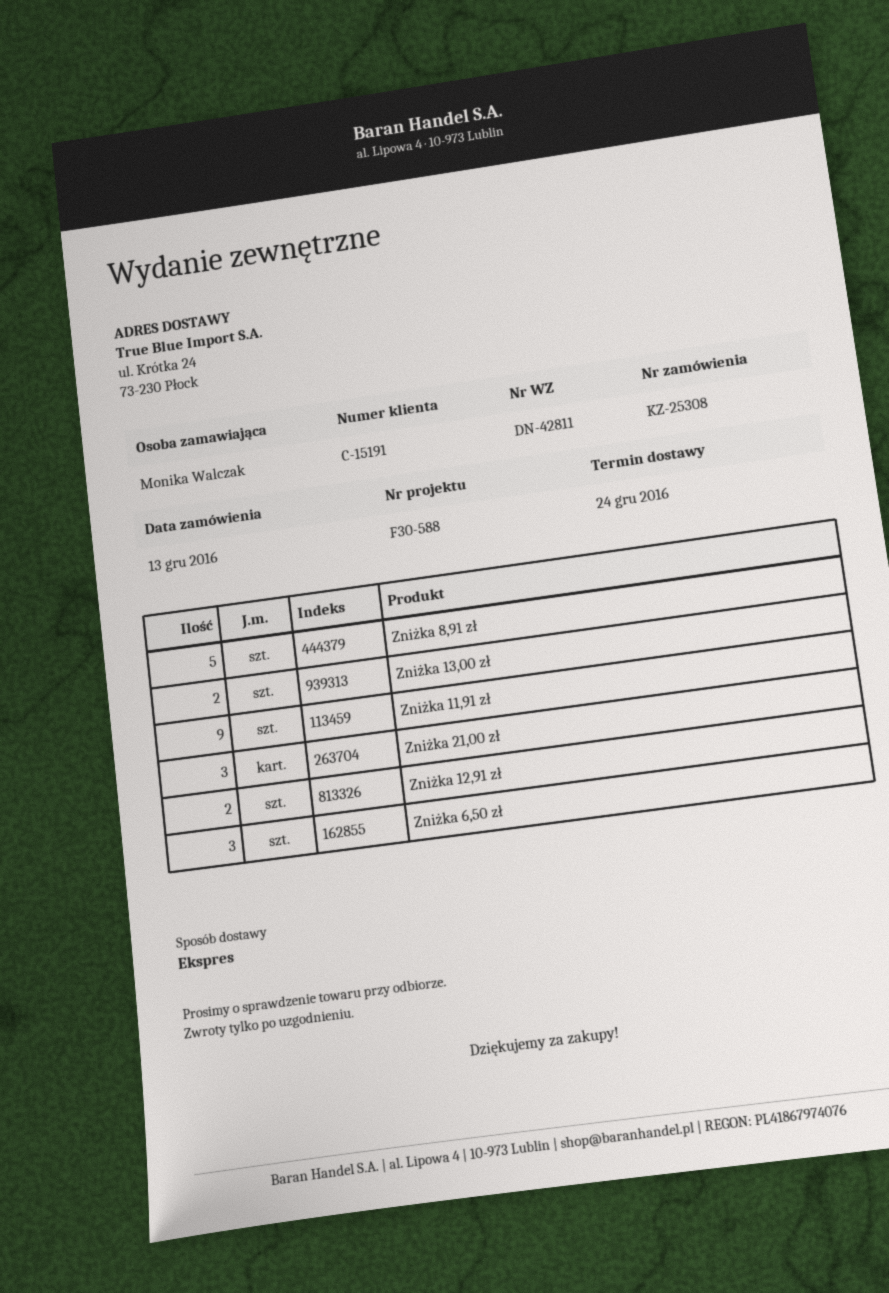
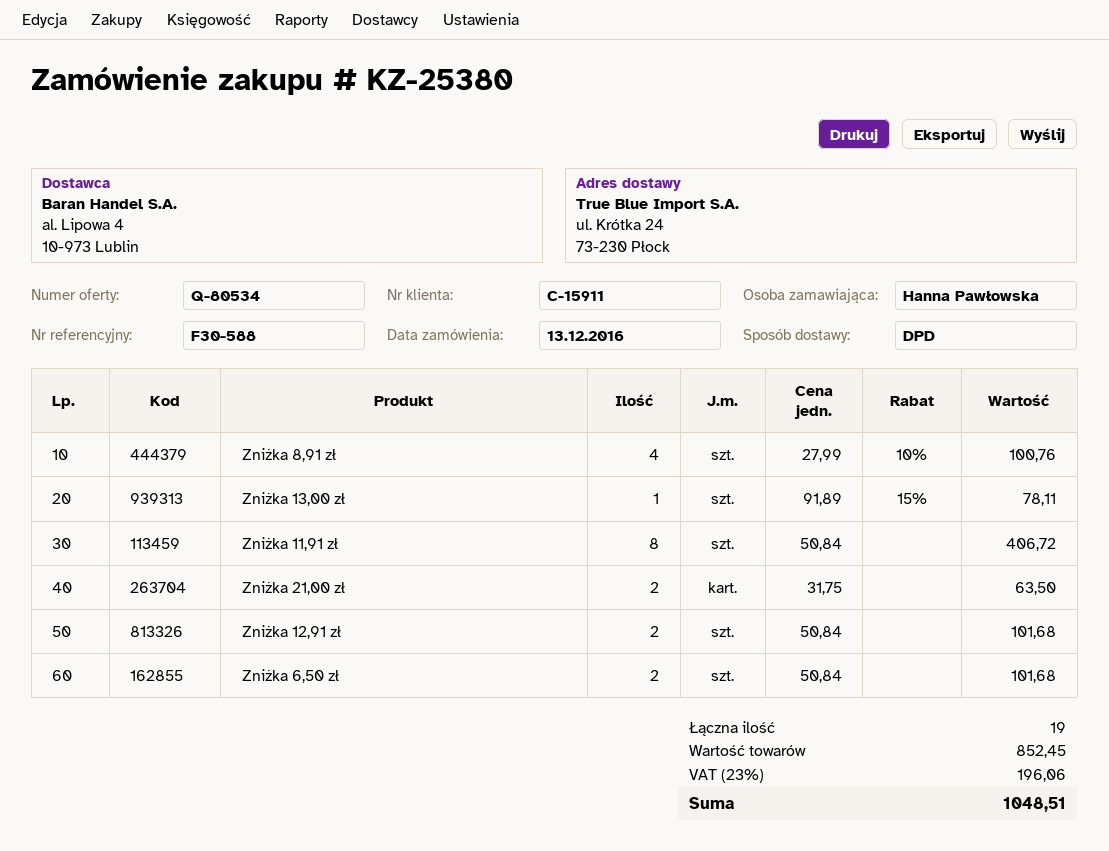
order number: KZ-25308 -> KZ-25380
customer number: C-15191 -> C-15911
ordered by: Monika Walczak -> Hanna Pawłowska
shipping method: express -> DPD
Zniżka 8,91 zł: 5 -> 4
Zniżka 13,00 zł: 2 -> 1
Zniżka 11,91 zł: 9 -> 8
Zniżka 21,00 zł: 3 -> 2
Zniżka 6,50 zł: 3 -> 2

